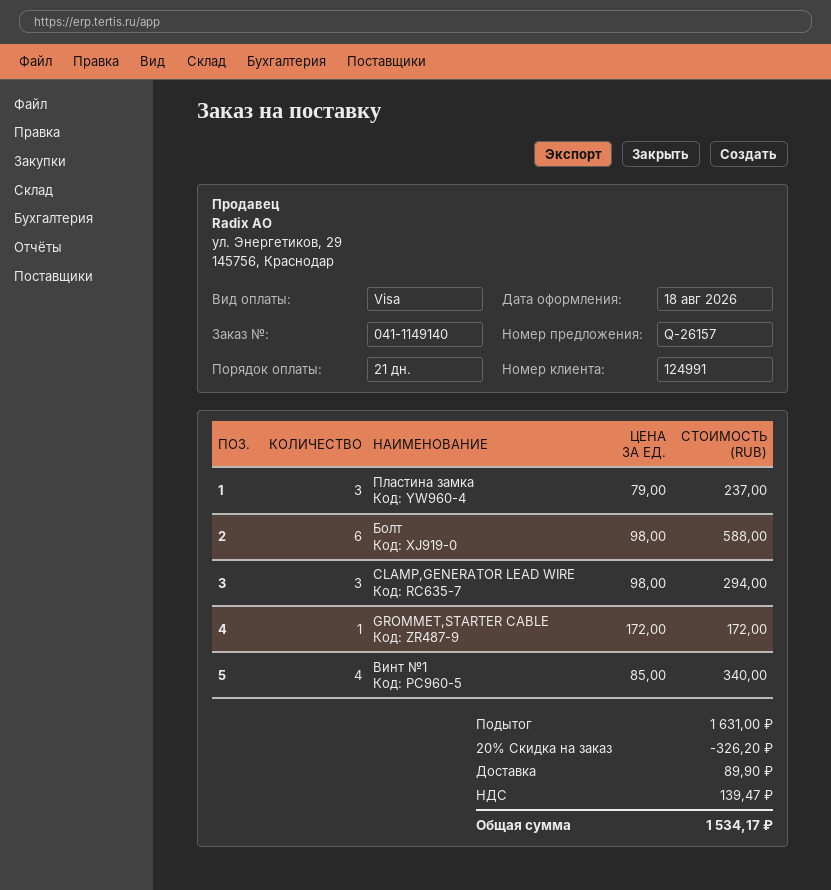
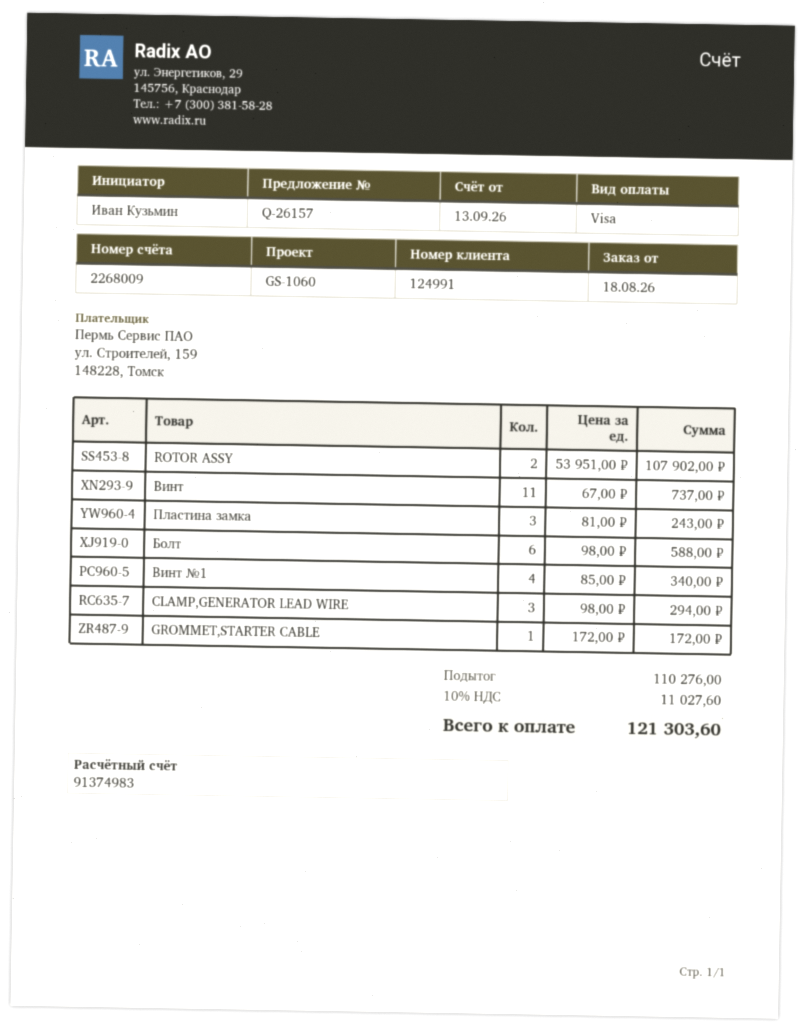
Пластина замка: 3 x 79.00 = 237.00 -> 3 x 81.00 = 243.00
ROTOR ASSY: none -> 2 x 53951.00 = 107902.00
Винт: none -> 11 x 67.00 = 737.00
subtotal: 1631.00 -> 110276.00
discount: 20% = 326.20 -> none
shipping: 89.90 -> none
tax: 139.47 -> 11027.60
total: 1534.17 -> 121303.60

